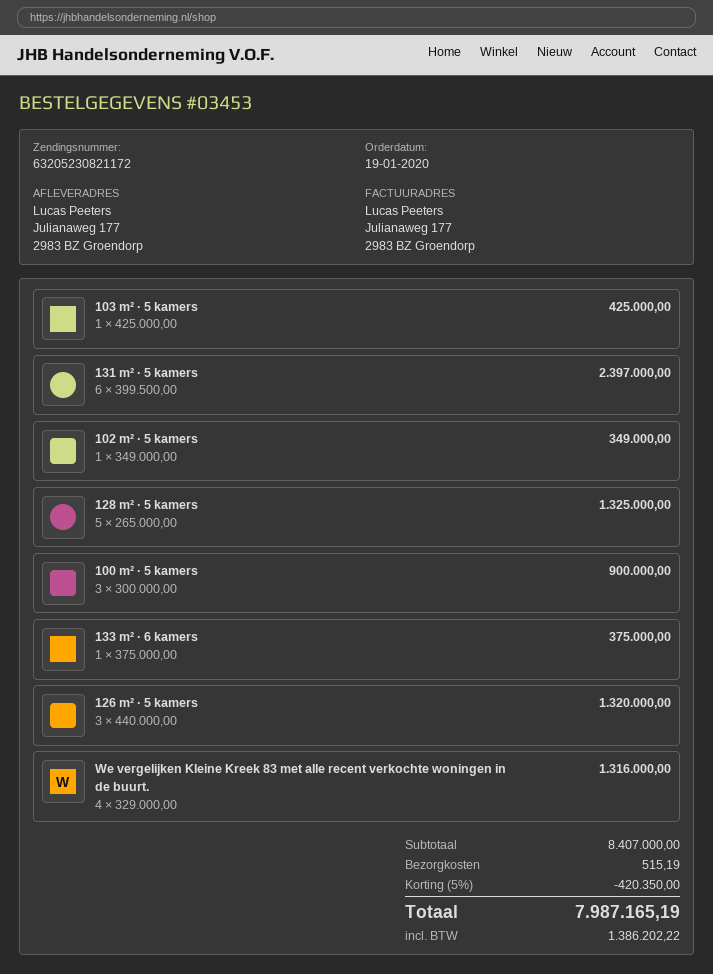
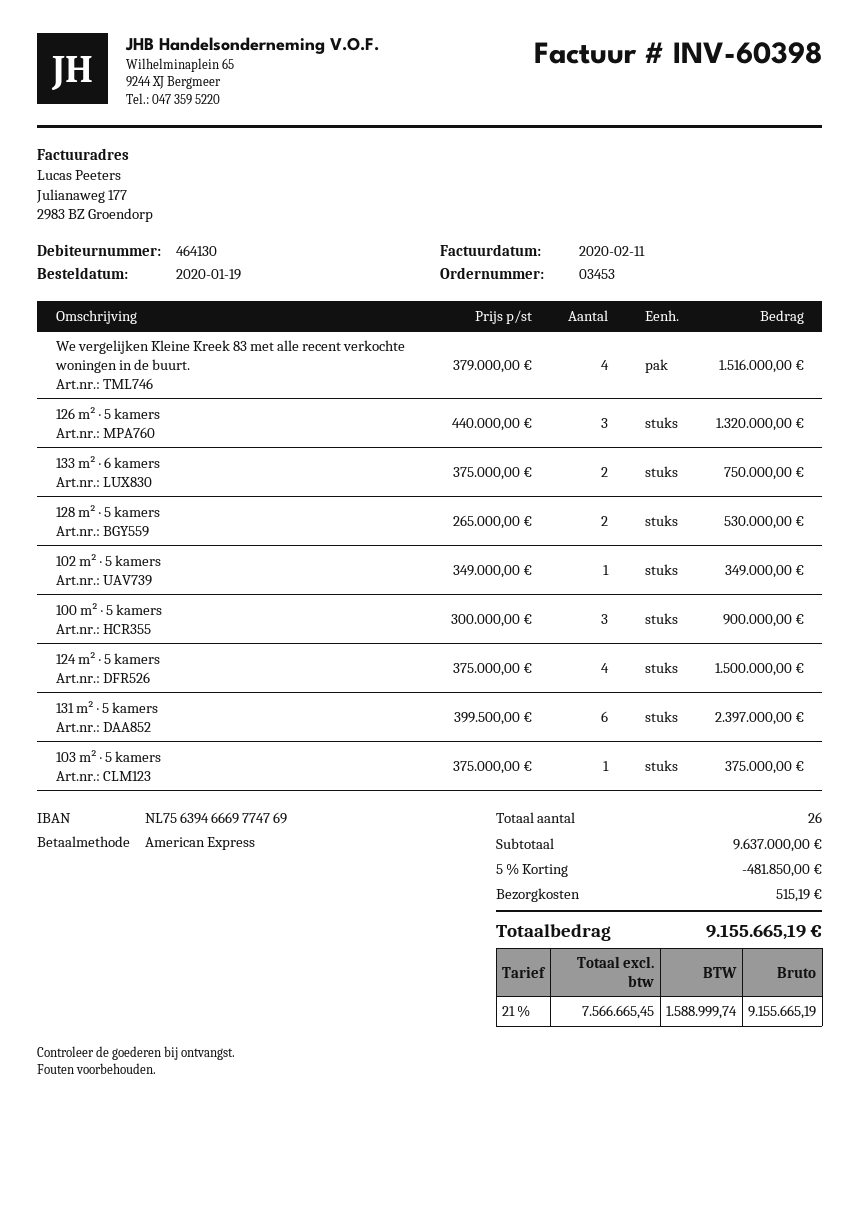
103 m² · 5 kamers: 1 x 425000.00 = 425000.00 -> 1 x 375000.00 = 375000.00
128 m² · 5 kamers: 5 x 265000.00 = 1325000.00 -> 2 x 265000.00 = 530000.00
133 m² · 6 kamers: 1 x 375000.00 = 375000.00 -> 2 x 375000.00 = 750000.00
We vergelijken Kleine Kreek 83 met alle recent verkochte woningen in de buurt.: 4 x 329000.00 = 1316000.00 -> 4 x 379000.00 = 1516000.00
124 m² · 5 kamers: none -> 4 x 375000.00 = 1500000.00
subtotal: 8407000.00 -> 9637000.00
discount: 5% = 420350.00 -> 5% = 481850.00
tax: 1386202.22 -> 1588999.74
total: 7987165.19 -> 9155665.19

